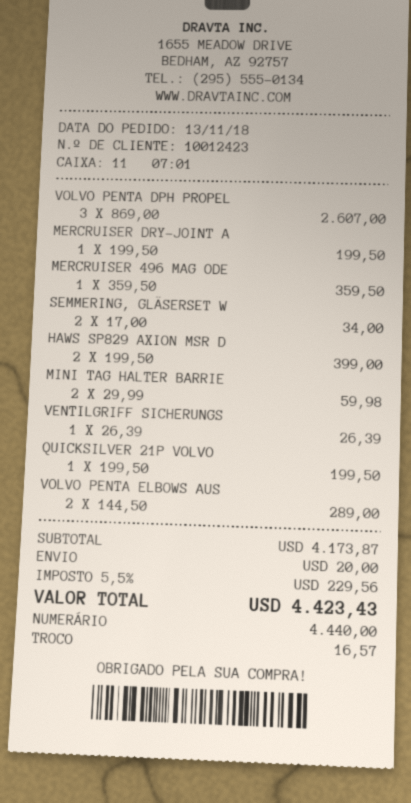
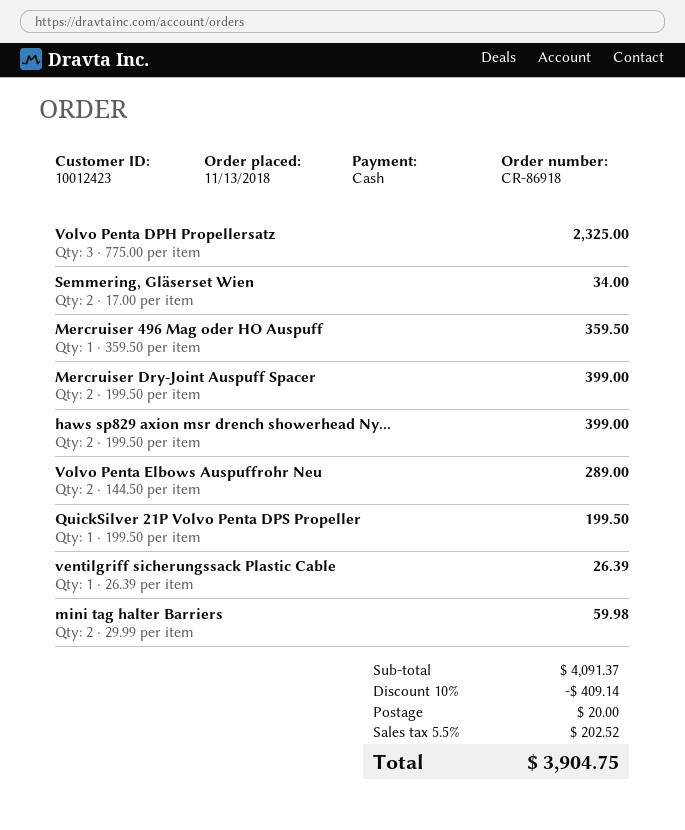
VOLVO PENTA DPH PROPEL: 3 x 869.00 = 2607.00 -> 3 x 775.00 = 2325.00
MERCRUISER DRY-JOINT A: 1 x 199.50 = 199.50 -> 2 x 199.50 = 399.00
subtotal: 4173.87 -> 4091.37
discount: none -> 10% = 409.14
tax: 5.5% = 229.56 -> 5.5% = 202.52
total: 4423.43 -> 3904.75

